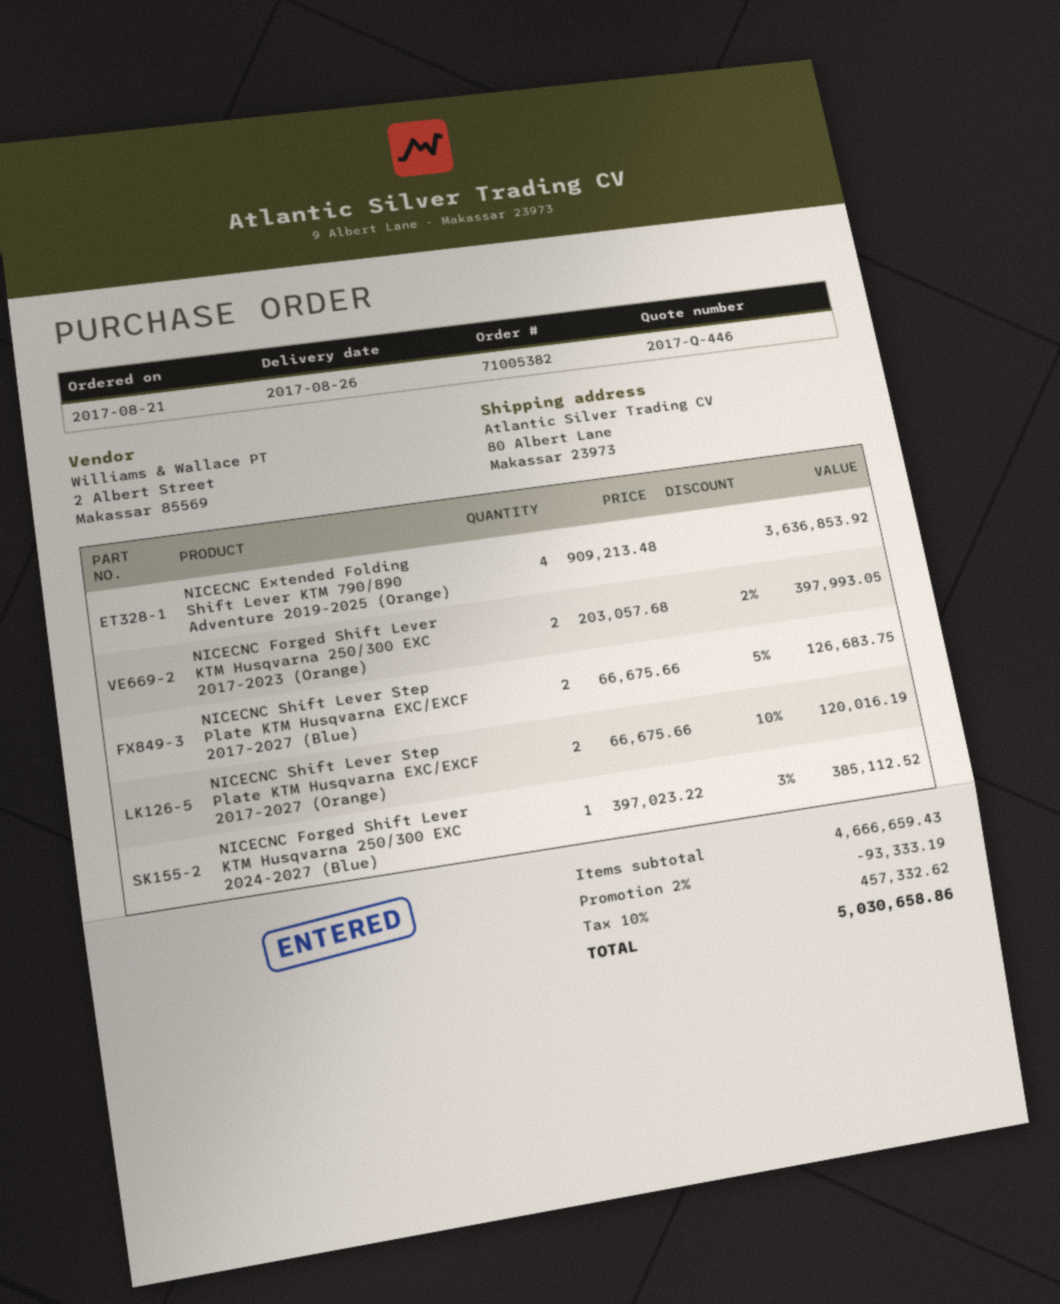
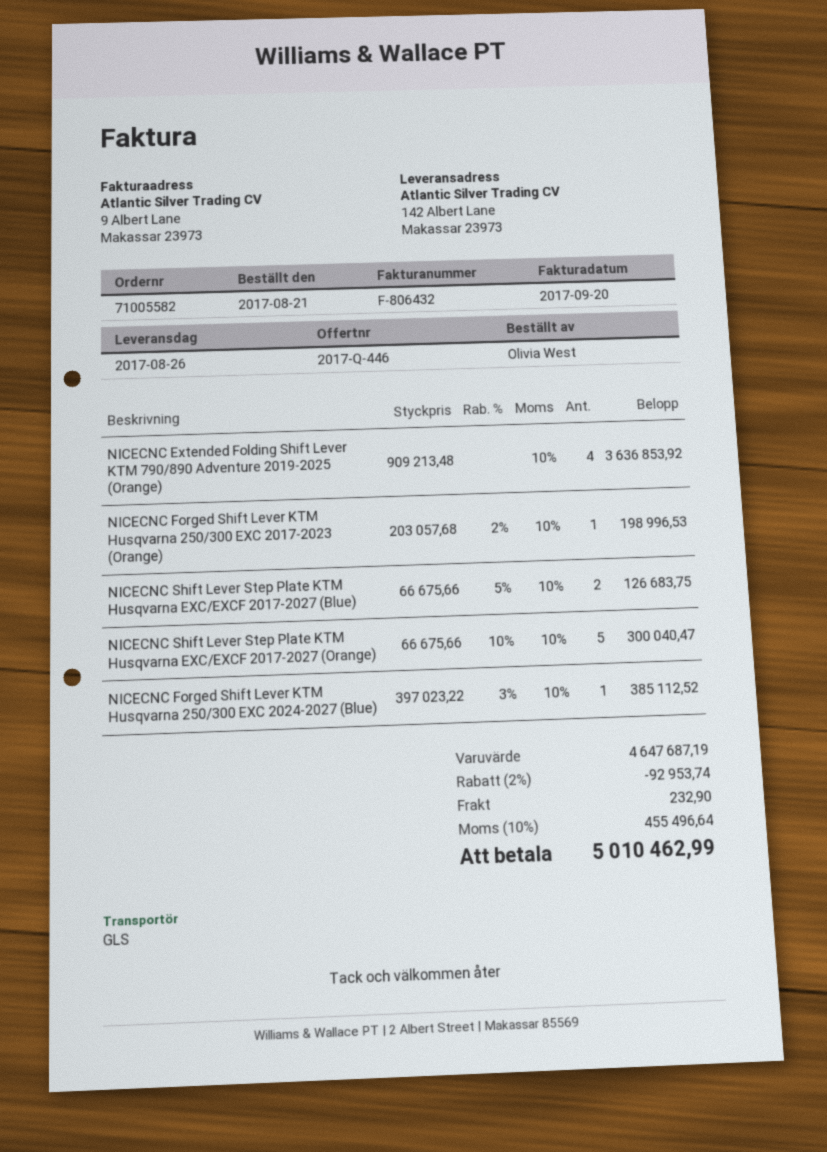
order number: 71005382 -> 71005582
ship to: 80 Albert Lane, Makassar 23973 -> 142 Albert Lane, Makassar 23973
NICECNC Forged Shift Lever KTM Husqvarna 250/300 EXC 2017-2023 (Orange): 2 x 203057.68 - 2% = 397993.05 -> 1 x 203057.68 - 2% = 198996.53
NICECNC Shift Lever Step Plate KTM Husqvarna EXC/EXCF 2017-2027 (Orange): 2 x 66675.66 - 10% = 120016.19 -> 5 x 66675.66 - 10% = 300040.47
subtotal: 4666659.43 -> 4647687.19
discount: 2% = 93333.19 -> 2% = 92953.74
shipping: none -> 232.90
tax: 10% = 457332.62 -> 10% = 455496.64
total: 5030658.86 -> 5010462.99

